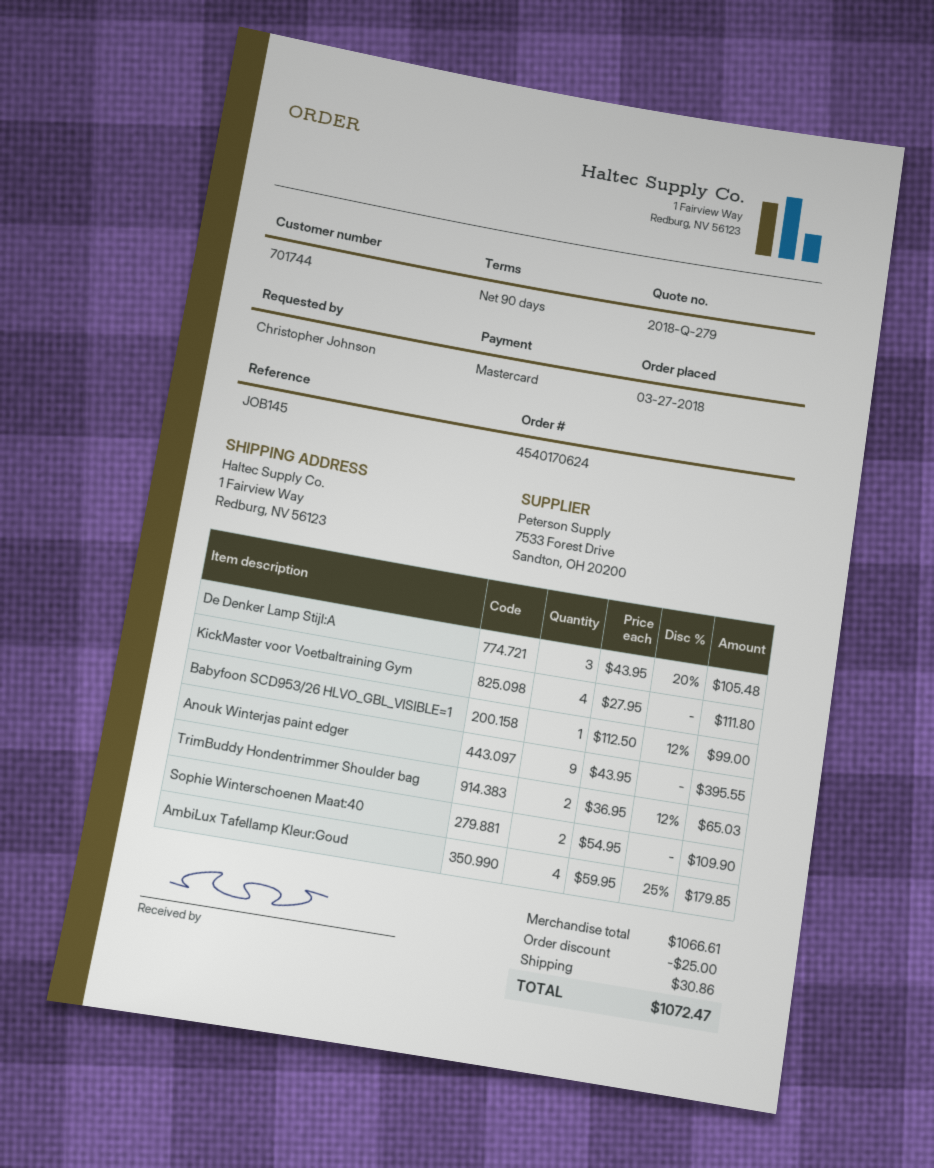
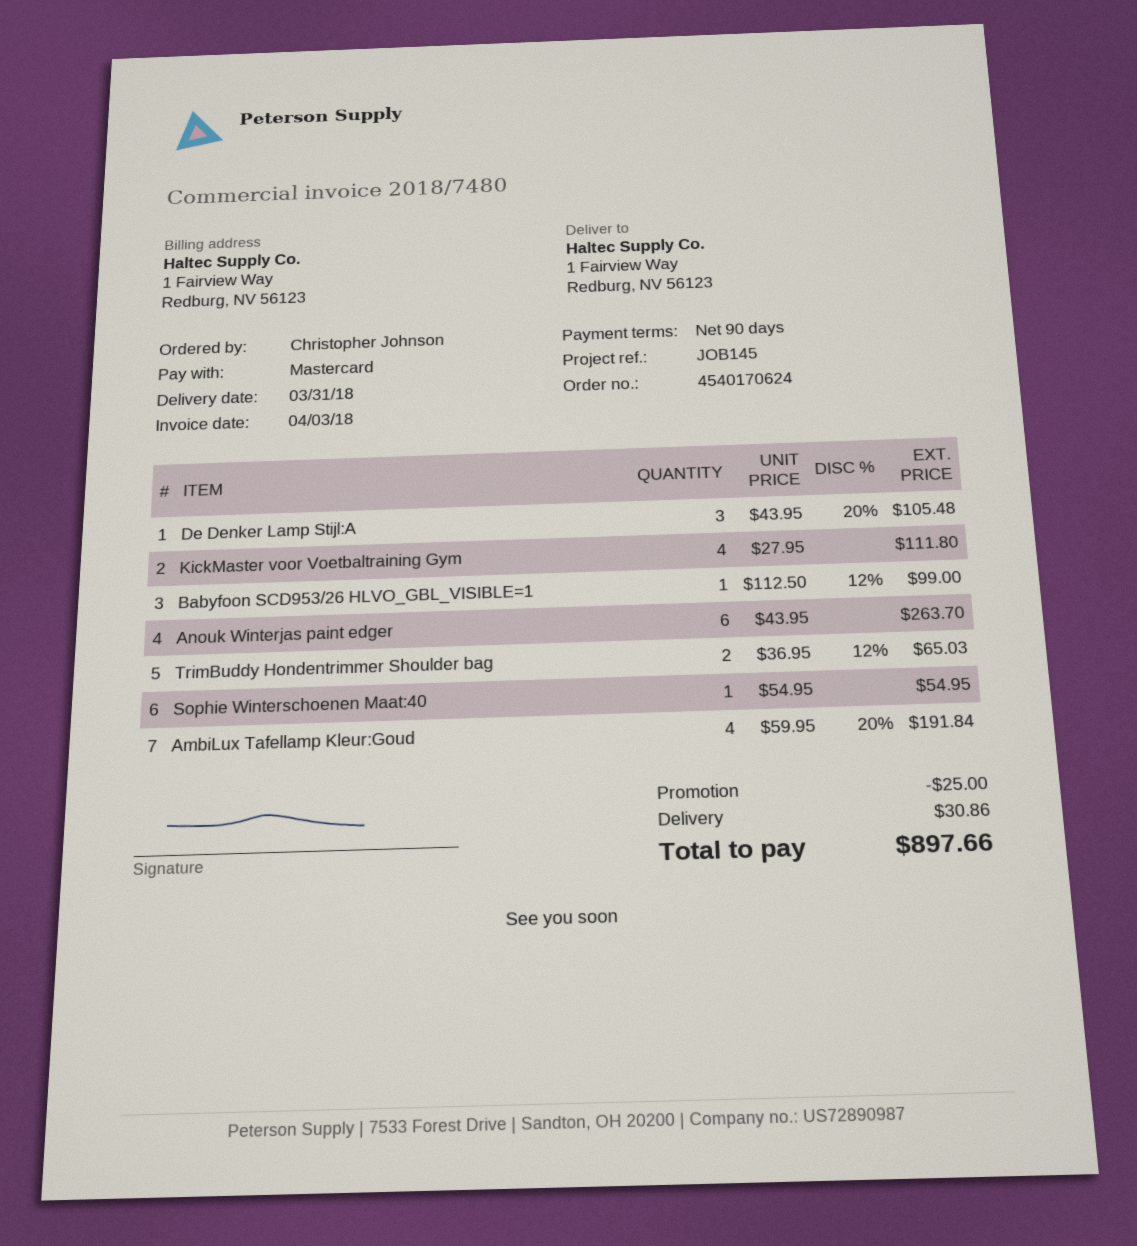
Anouk Winterjas paint edger: 9 x 43.95 = 395.55 -> 6 x 43.95 = 263.70
Sophie Winterschoenen Maat:40: 2 x 54.95 = 109.90 -> 1 x 54.95 = 54.95
AmbiLux Tafellamp Kleur:Goud: 4 x 59.95 - 25% = 179.85 -> 4 x 59.95 - 20% = 191.84
total: 1072.47 -> 897.66

